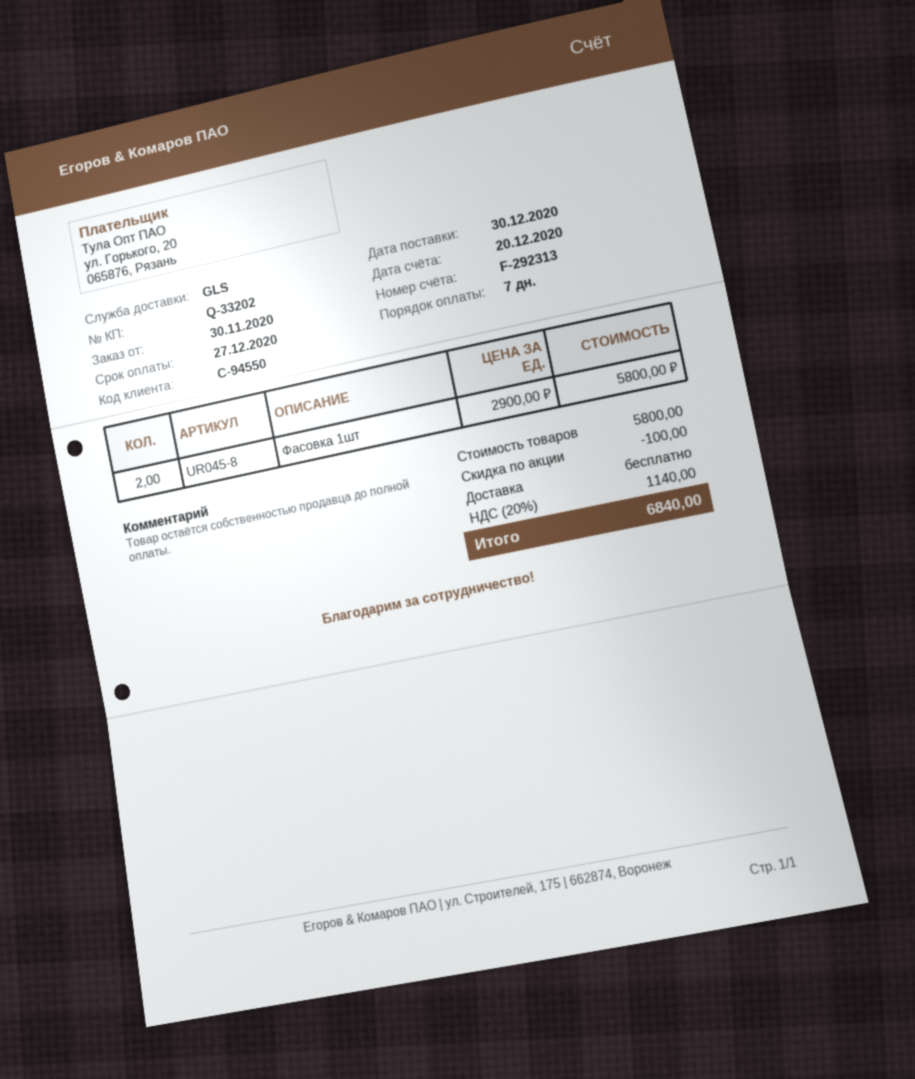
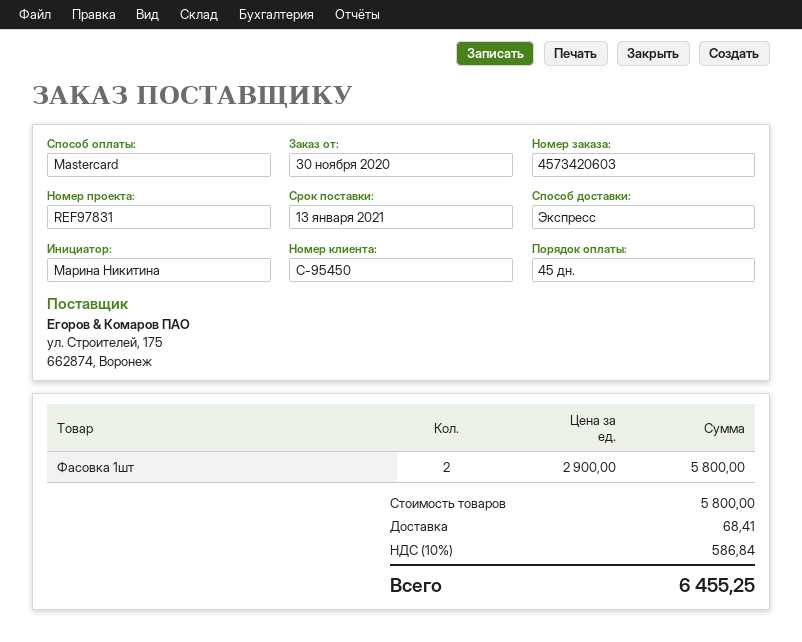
delivery date: 2020-12-30 -> 2021-01-13
payment terms: 7 days -> 45 days
customer number: C-94550 -> C-95450
shipping method: GLS -> express
discount: 100.00 -> none
shipping: 0.00 -> 68.41
tax: 20% = 1140.00 -> 10% = 586.84
total: 6840.00 -> 6455.25

